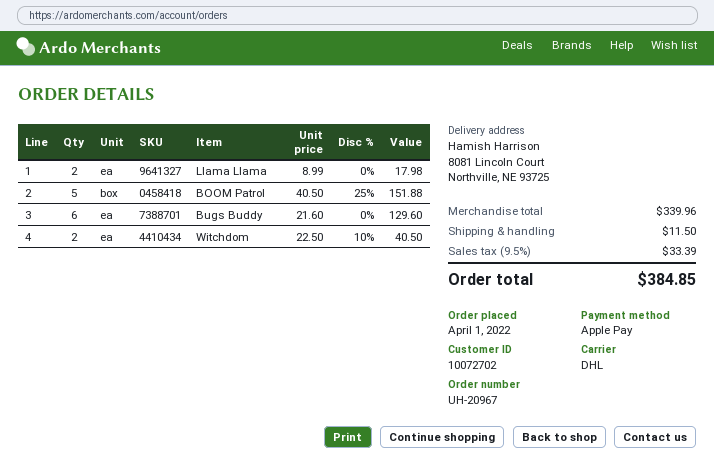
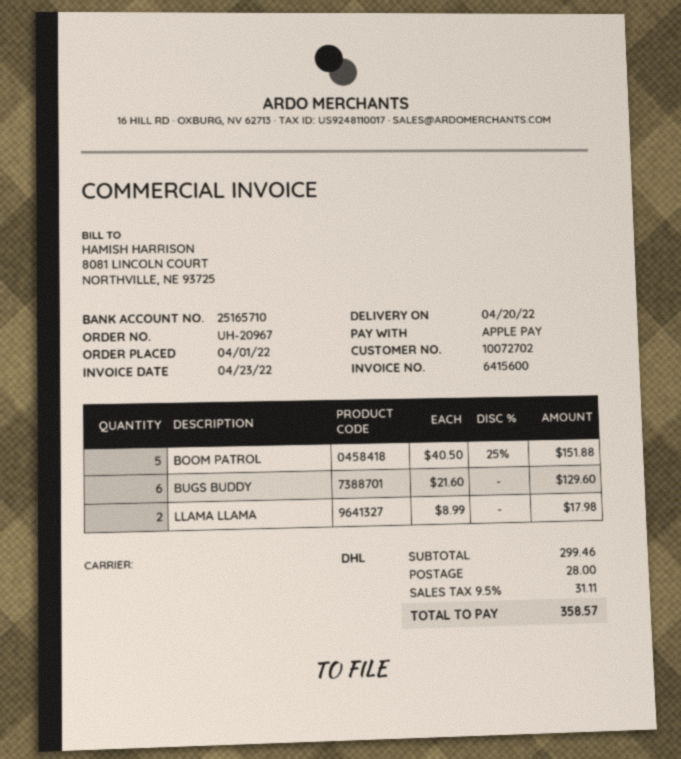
Witchdom: 2 x 22.50 - 10% = 40.50 -> none
subtotal: 339.96 -> 299.46
shipping: 11.50 -> 28.00
tax: 9.5% = 33.39 -> 9.5% = 31.11
total: 384.85 -> 358.57

